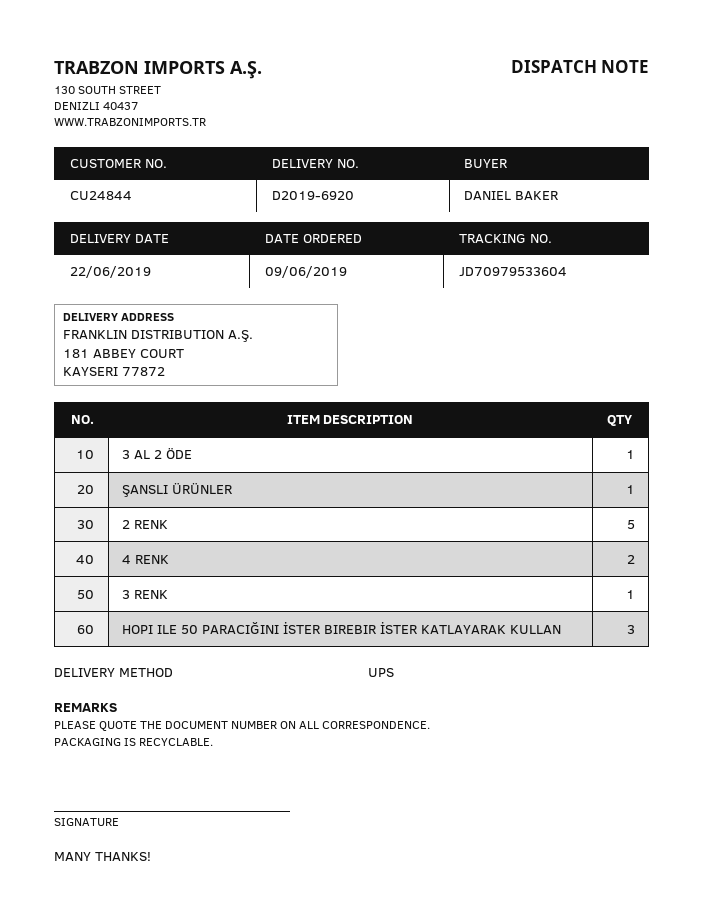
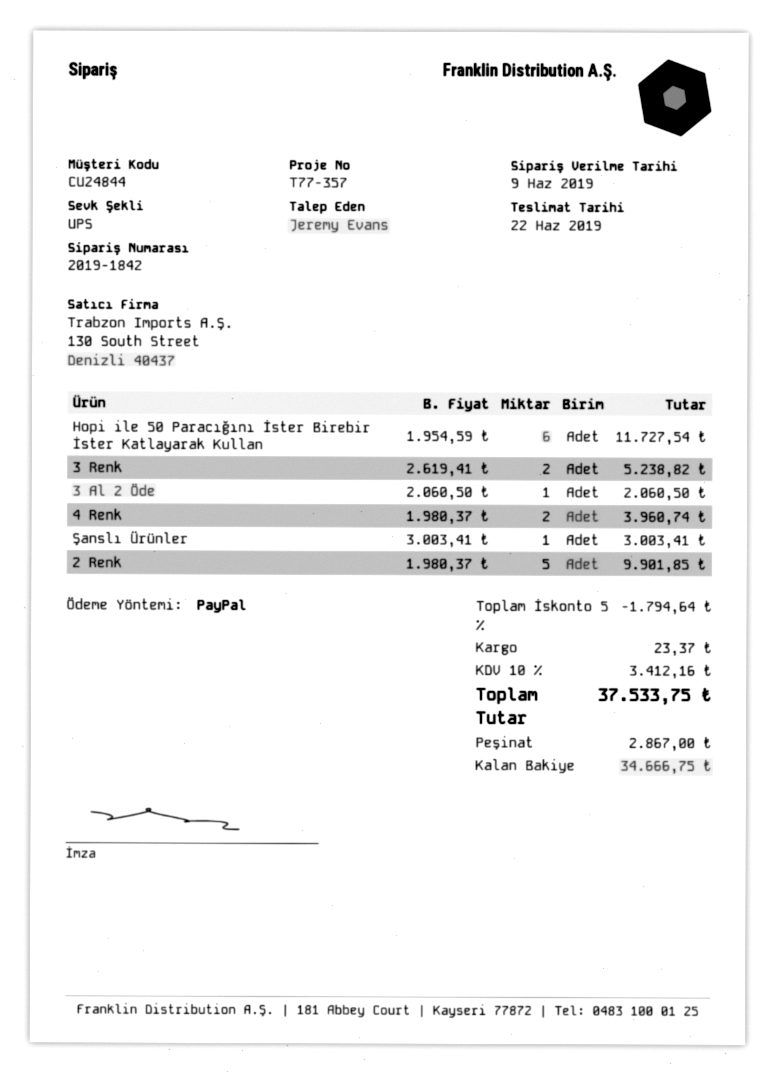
ordered by: DANIEL BAKER -> Jeremy Evans
3 RENK: 1 -> 2
HOPI ILE 50 PARACIĞINI İSTER BIREBIR İSTER KATLAYARAK KULLAN: 3 -> 6

